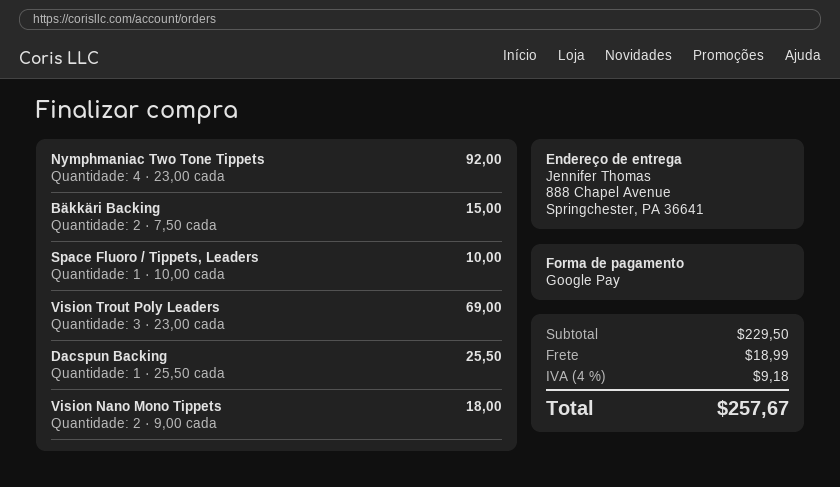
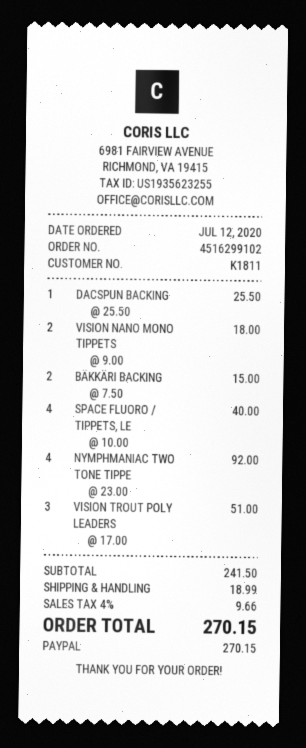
payment method: Google Pay -> PayPal
Space Fluoro / Tippets, Leaders: 1 x 10.00 = 10.00 -> 4 x 10.00 = 40.00
Vision Trout Poly Leaders: 3 x 23.00 = 69.00 -> 3 x 17.00 = 51.00
subtotal: 229.50 -> 241.50
tax: 4% = 9.18 -> 4% = 9.66
total: 257.67 -> 270.15

